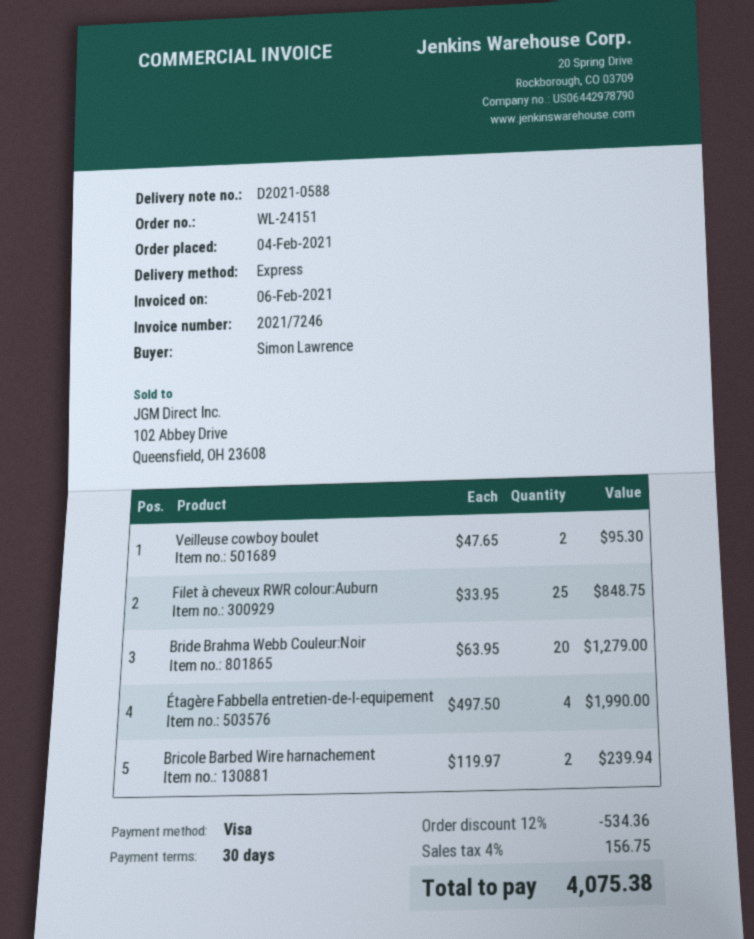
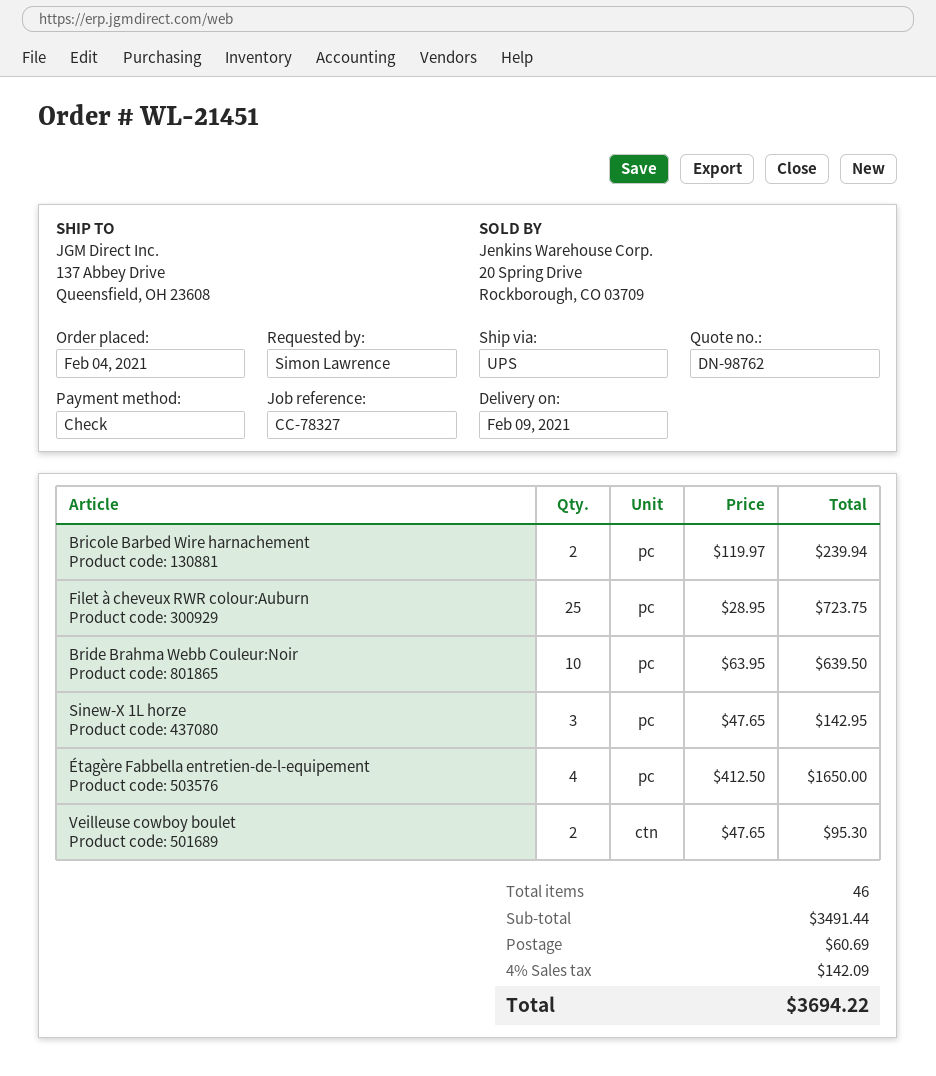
order number: WL-24151 -> WL-21451
payment method: Visa -> cheque
shipping method: express -> UPS
Filet à cheveux RWR colour:Auburn: 25 x 33.95 = 848.75 -> 25 x 28.95 = 723.75
Bride Brahma Webb Couleur:Noir: 20 x 63.95 = 1279.00 -> 10 x 63.95 = 639.50
Étagère Fabbella entretien-de-l-equipement: 4 x 497.50 = 1990.00 -> 4 x 412.50 = 1650.00
Sinew-X 1L horze: none -> 3 x 47.65 = 142.95
discount: 12% = 534.36 -> none
shipping: none -> 60.69
tax: 4% = 156.75 -> 4% = 142.09
total: 4075.38 -> 3694.22

